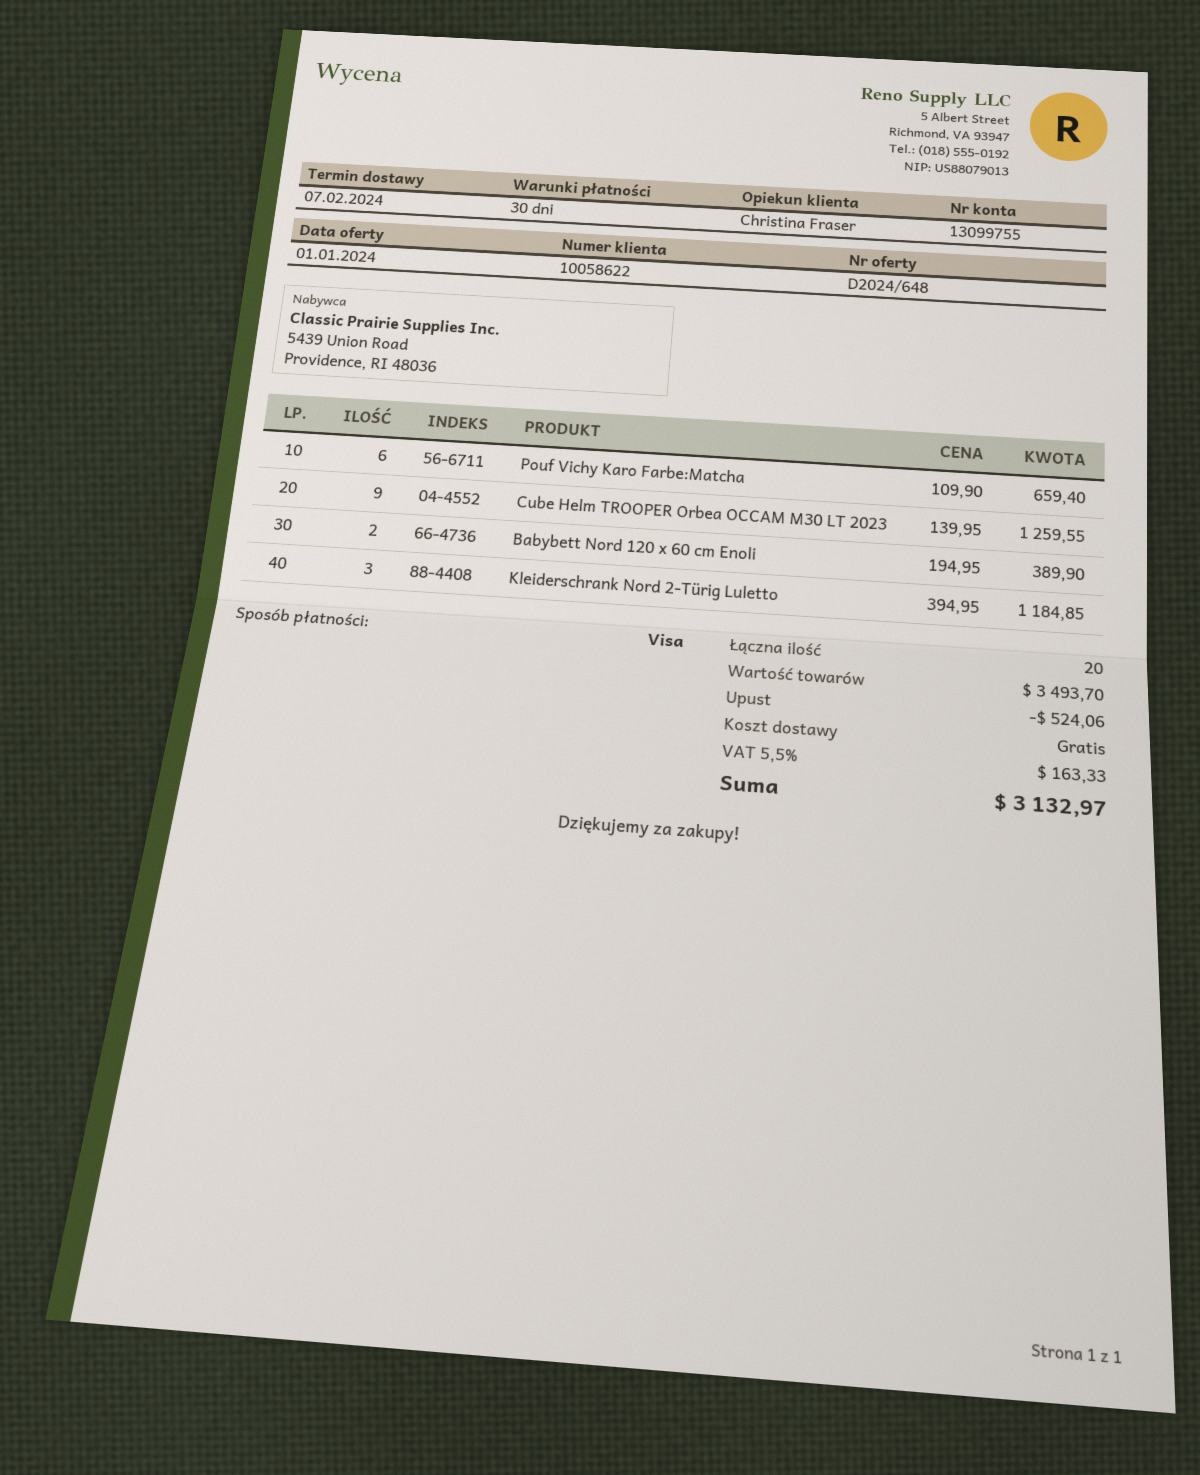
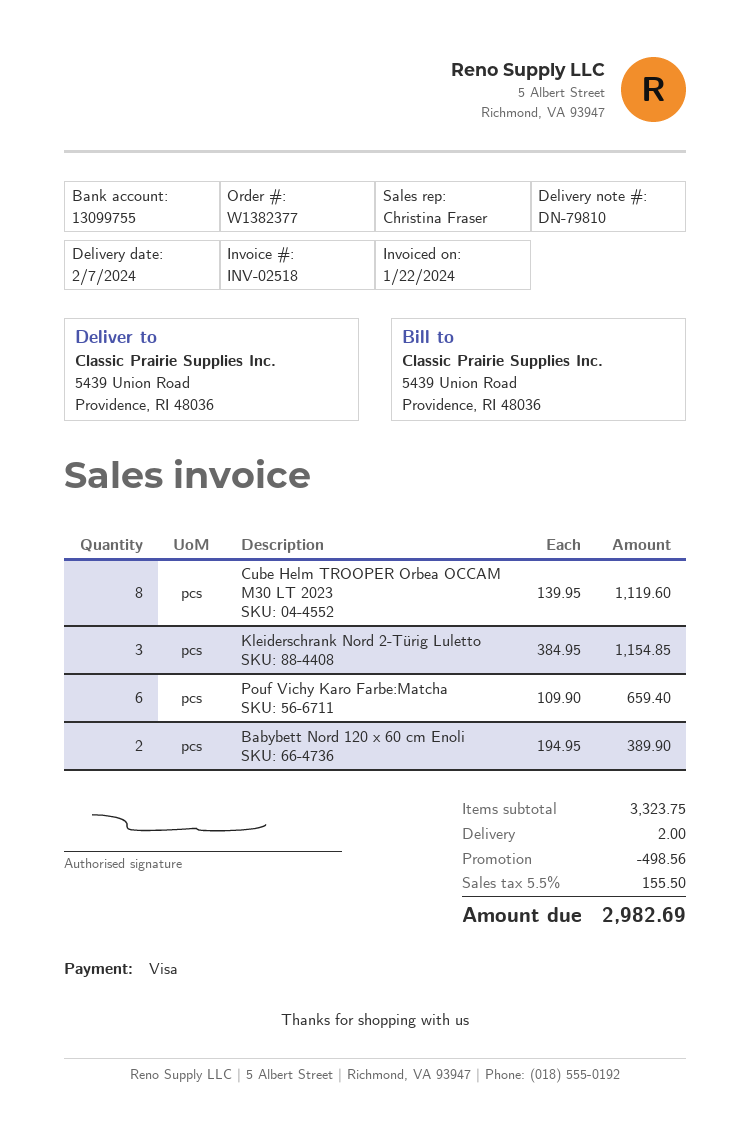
Cube Helm TROOPER Orbea OCCAM M30 LT 2023: 9 x 139.95 = 1259.55 -> 8 x 139.95 = 1119.60
Kleiderschrank Nord 2-Türig Luletto: 3 x 394.95 = 1184.85 -> 3 x 384.95 = 1154.85
subtotal: 3493.70 -> 3323.75
discount: 524.06 -> 498.56
shipping: 0.00 -> 2.00
tax: 5.5% = 163.33 -> 5.5% = 155.50
total: 3132.97 -> 2982.69

